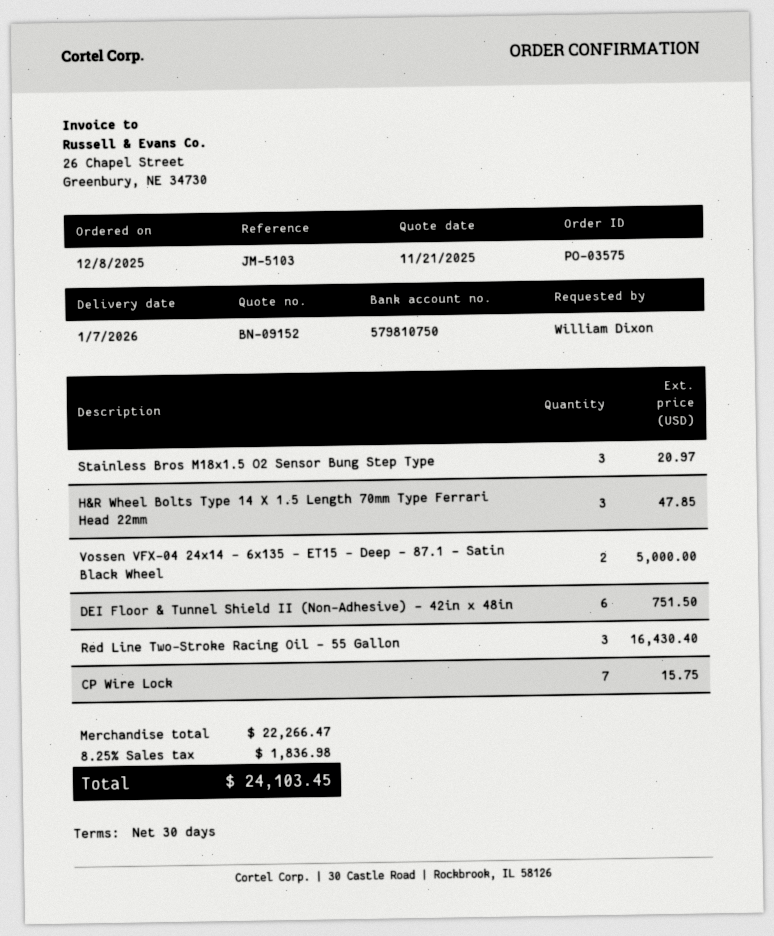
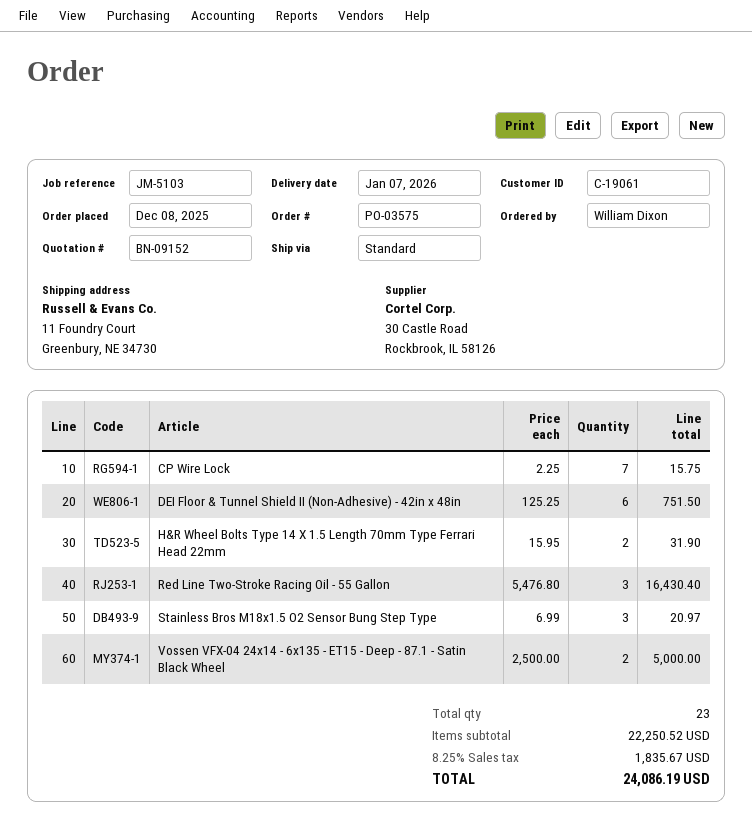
H&R Wheel Bolts Type 14 X 1.5 Length 70mm Type Ferrari Head 22mm: 3 for 47.85 -> 2 for 31.90
subtotal: 22266.47 -> 22250.52
tax: 8.25% = 1836.98 -> 8.25% = 1835.67
total: 24103.45 -> 24086.19

